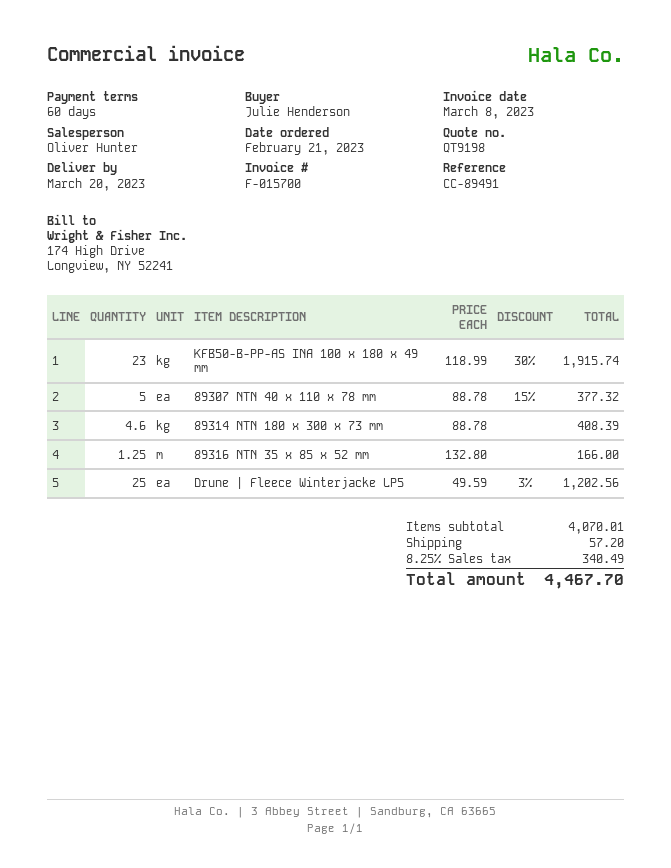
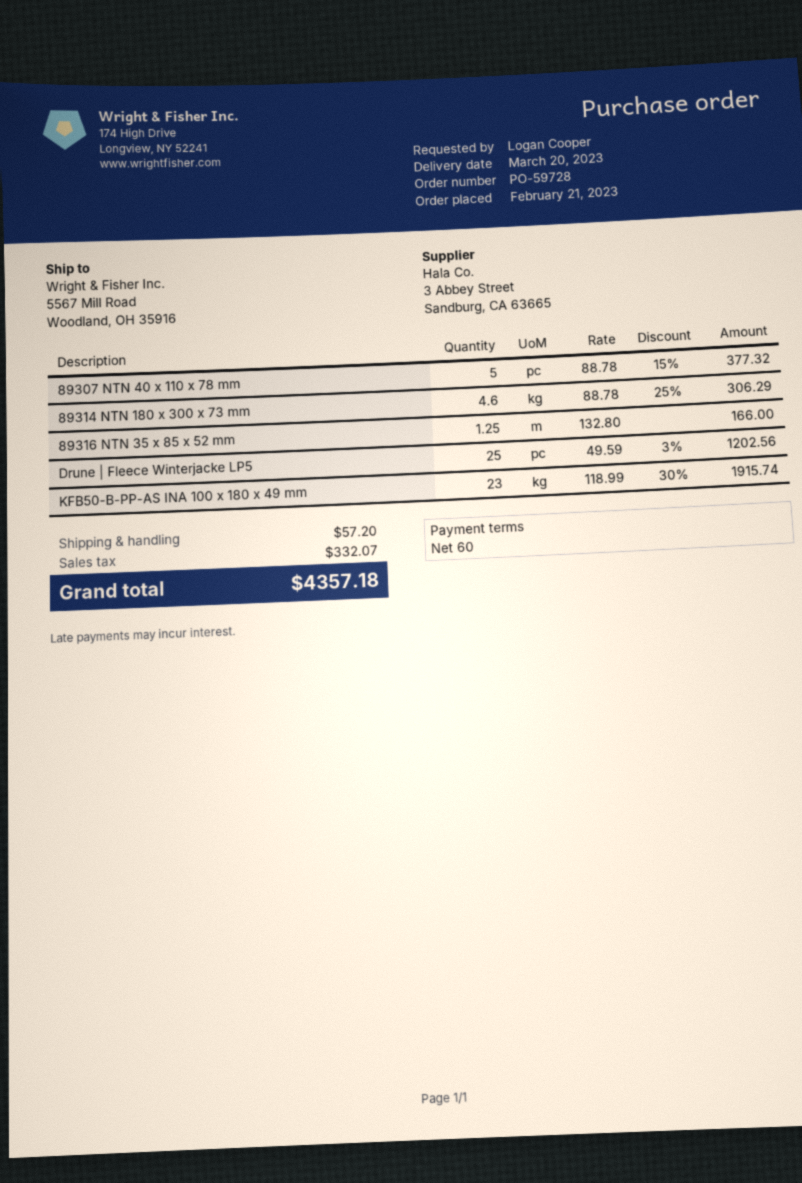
ordered by: Julie Henderson -> Logan Cooper
89314 NTN 180 x 300 x 73 mm: 4.6 x 88.78 = 408.39 -> 4.6 x 88.78 - 25% = 306.29
tax: 340.49 -> 332.07
total: 4467.70 -> 4357.18

